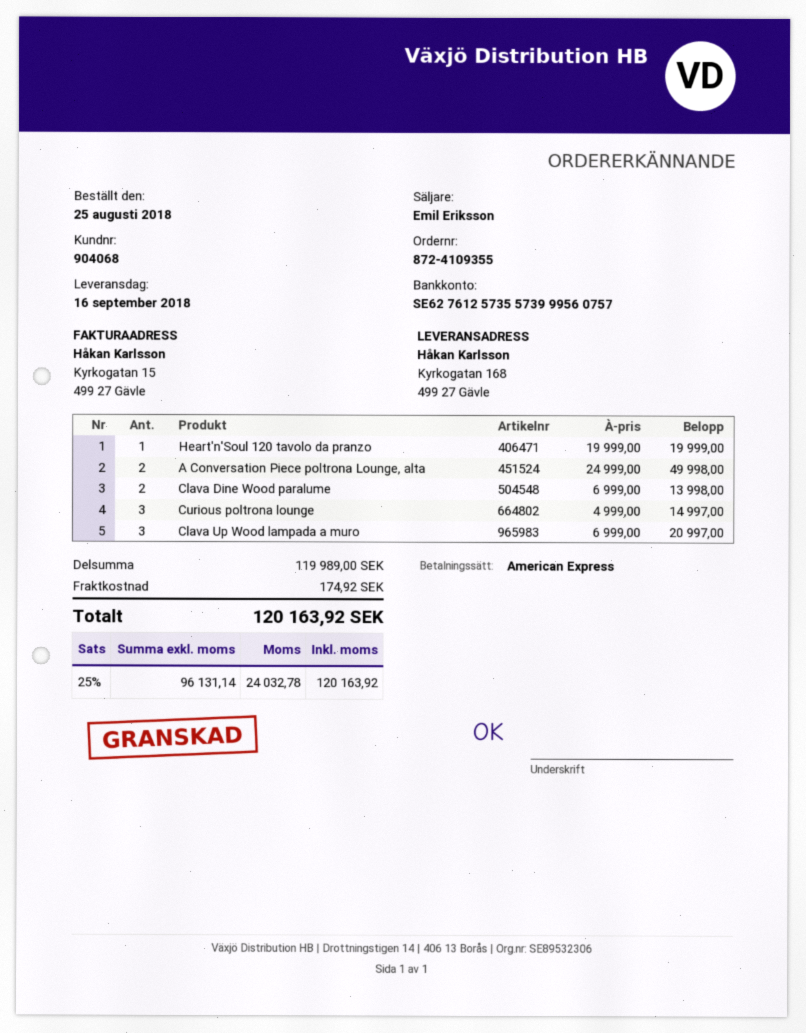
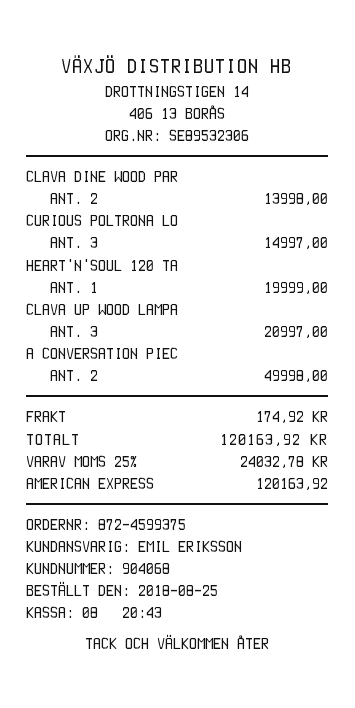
order number: 872-4109355 -> 872-4599375

